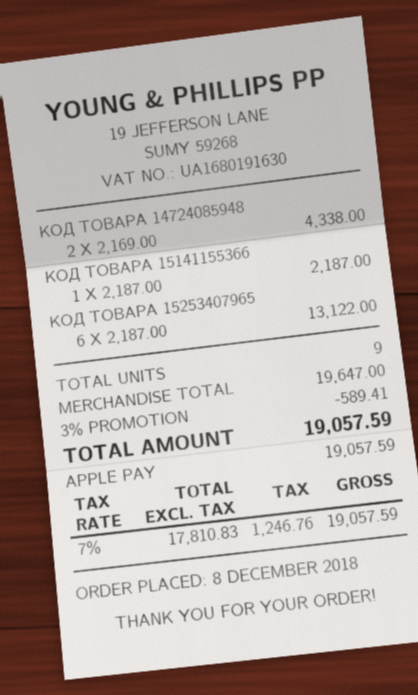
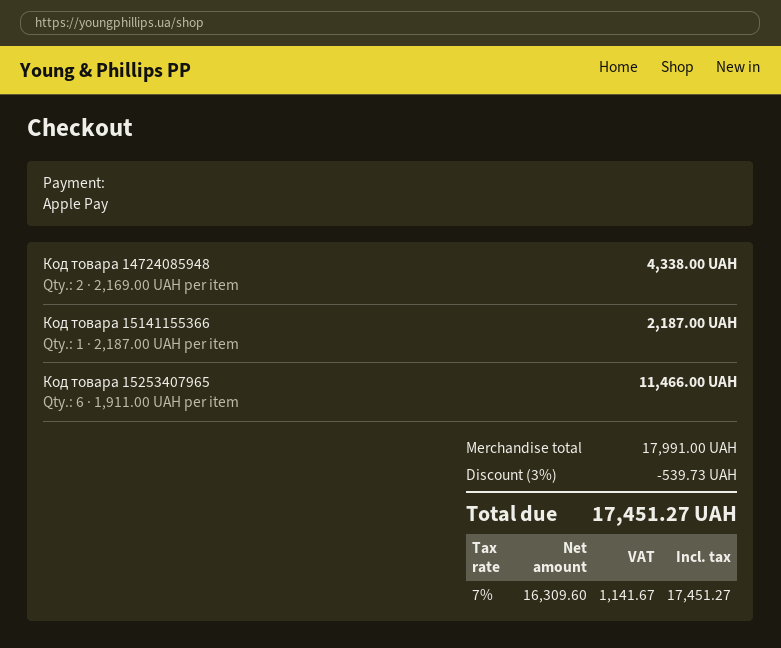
КОД ТОВАРА 15253407965: 6 x 2187.00 = 13122.00 -> 6 x 1911.00 = 11466.00
subtotal: 19647.00 -> 17991.00
discount: 3% = 589.41 -> 3% = 539.73
net: 17810.83 -> 16309.60
tax: 7% = 1246.76 -> 7% = 1141.67
total: 19057.59 -> 17451.27

